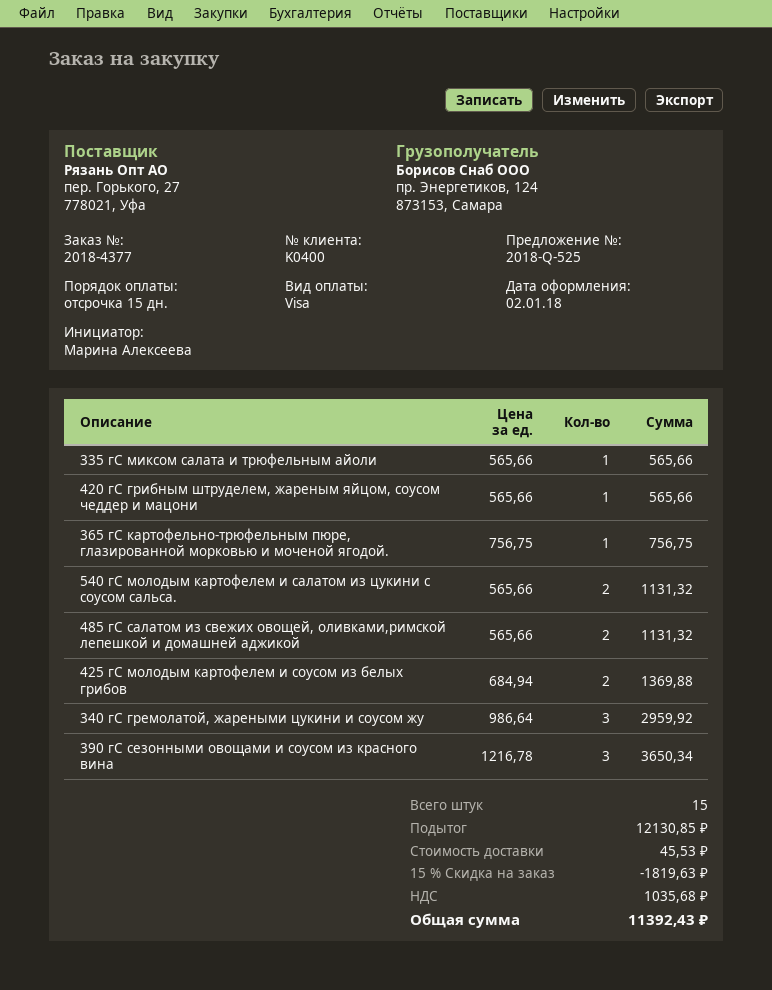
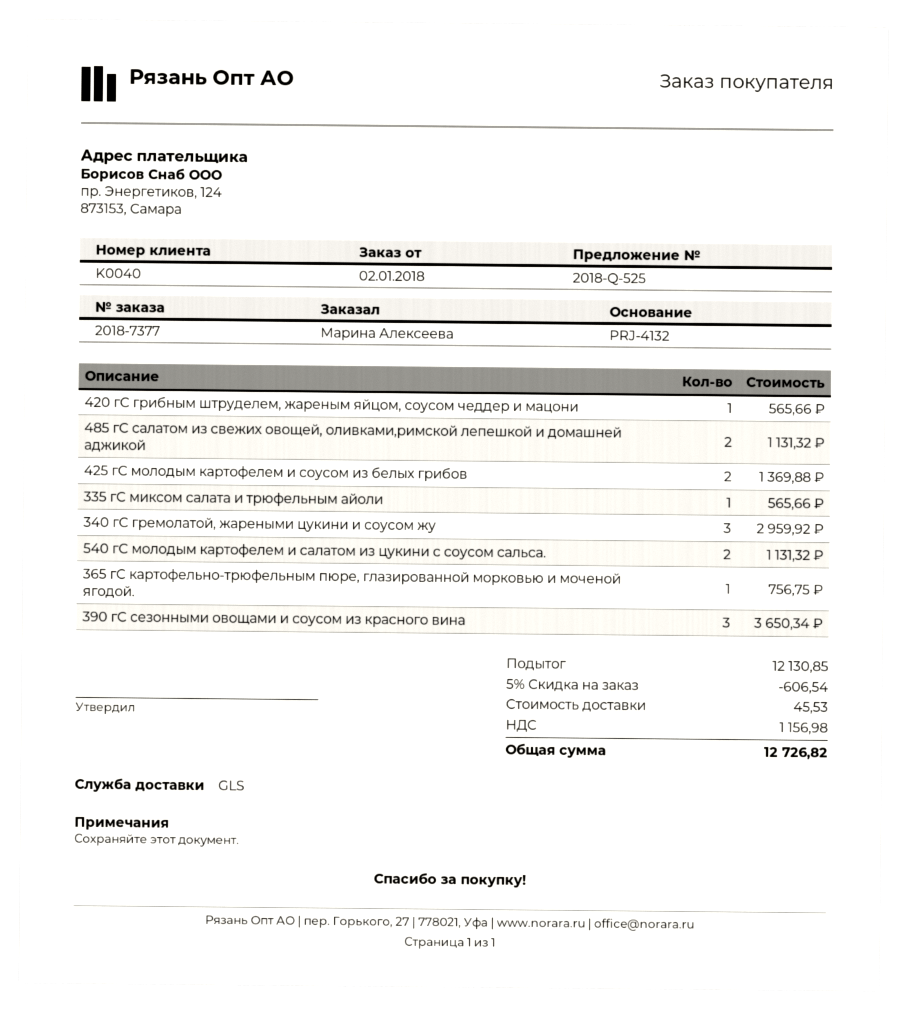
order number: 2018-4377 -> 2018-7377
customer number: K0400 -> K0040
discount: 15% = 1819.63 -> 5% = 606.54
tax: 1035.68 -> 1156.98
total: 11392.43 -> 12726.82

